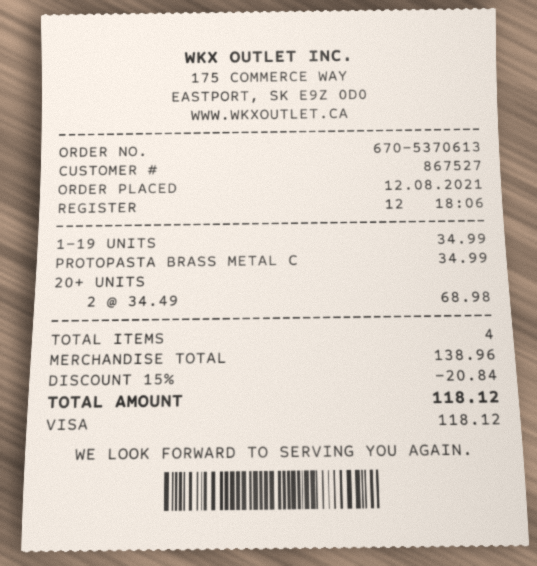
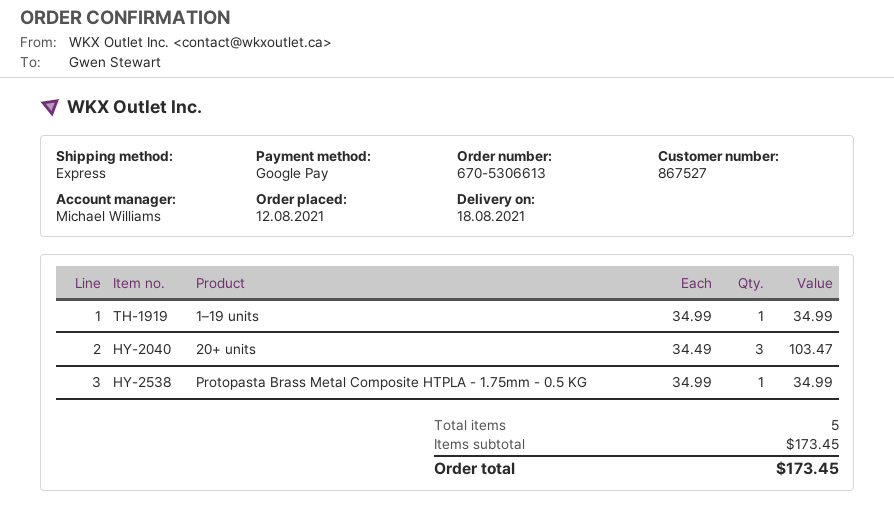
order number: 670-5370613 -> 670-5306613
payment method: Visa -> Google Pay
20+ UNITS: 2 x 34.49 = 68.98 -> 3 x 34.49 = 103.47
total quantity: 4 -> 5
subtotal: 138.96 -> 173.45
discount: 15% = 20.84 -> none
total: 118.12 -> 173.45

